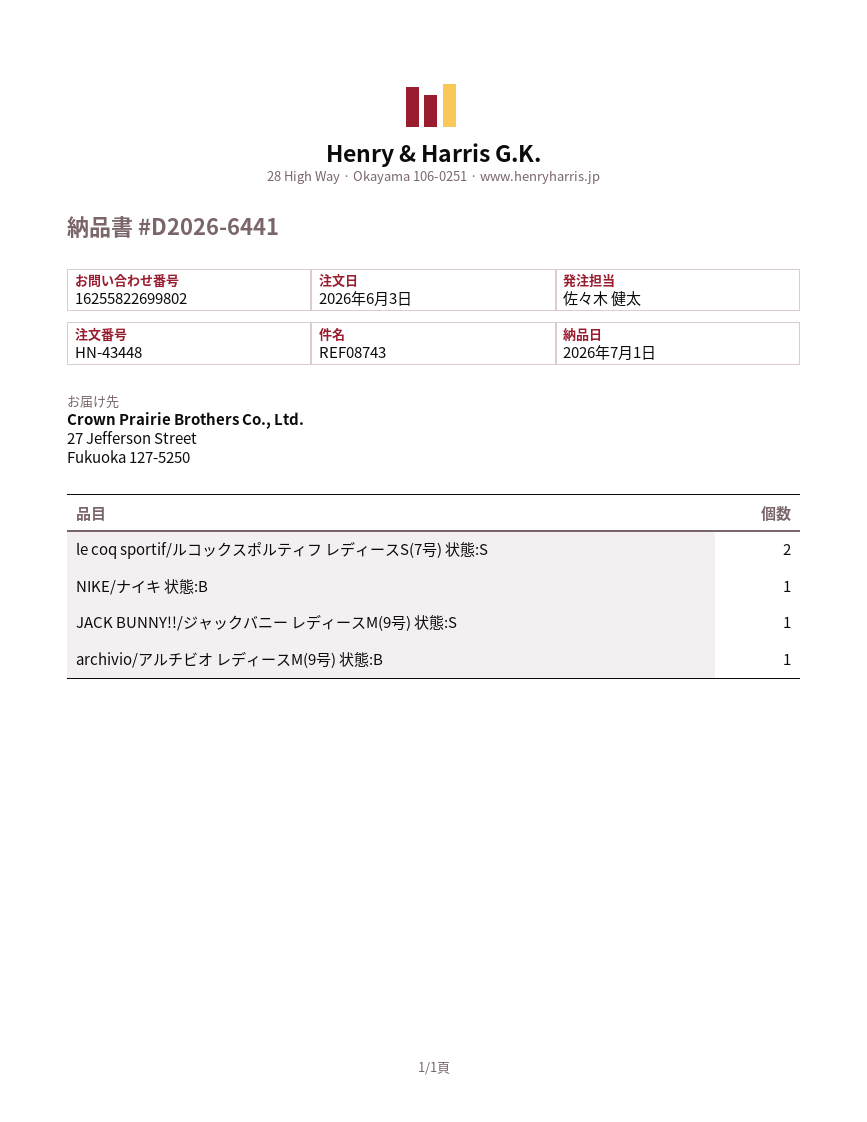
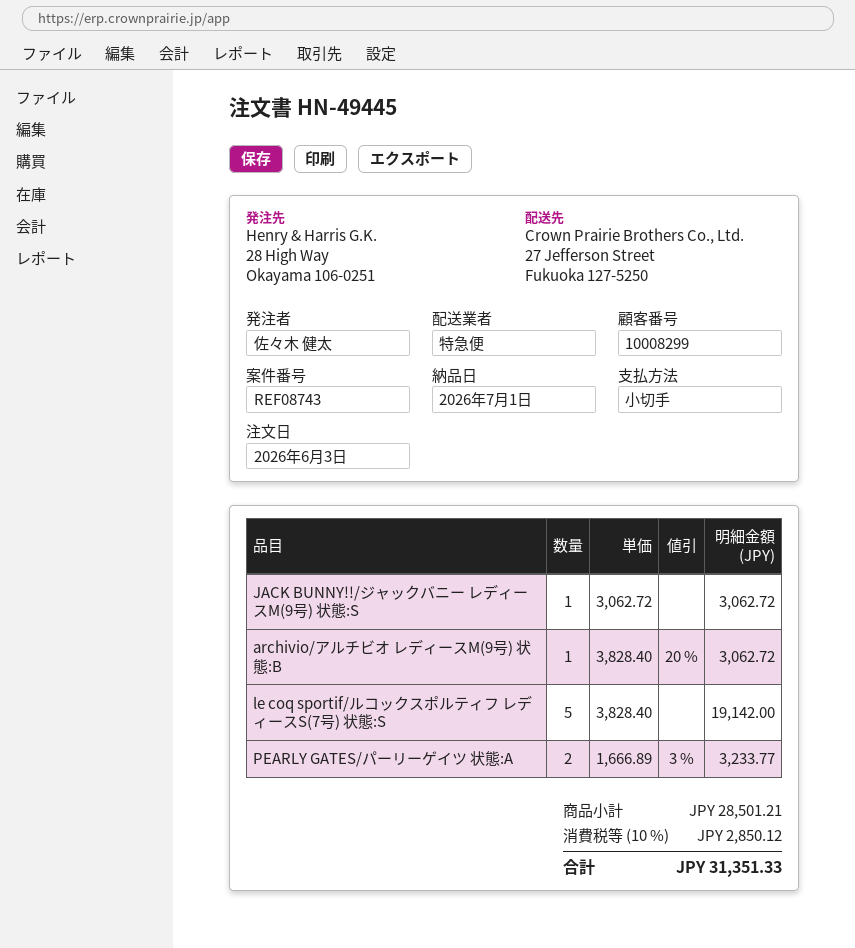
order number: HN-43448 -> HN-49445
le coq sportif/ルコックスポルティフ レディースS(7号) 状態:S: 2 -> 5
NIKE/ナイキ 状態:B: 1 -> none
PEARLY GATES/パーリーゲイツ 状態:A: none -> 2

